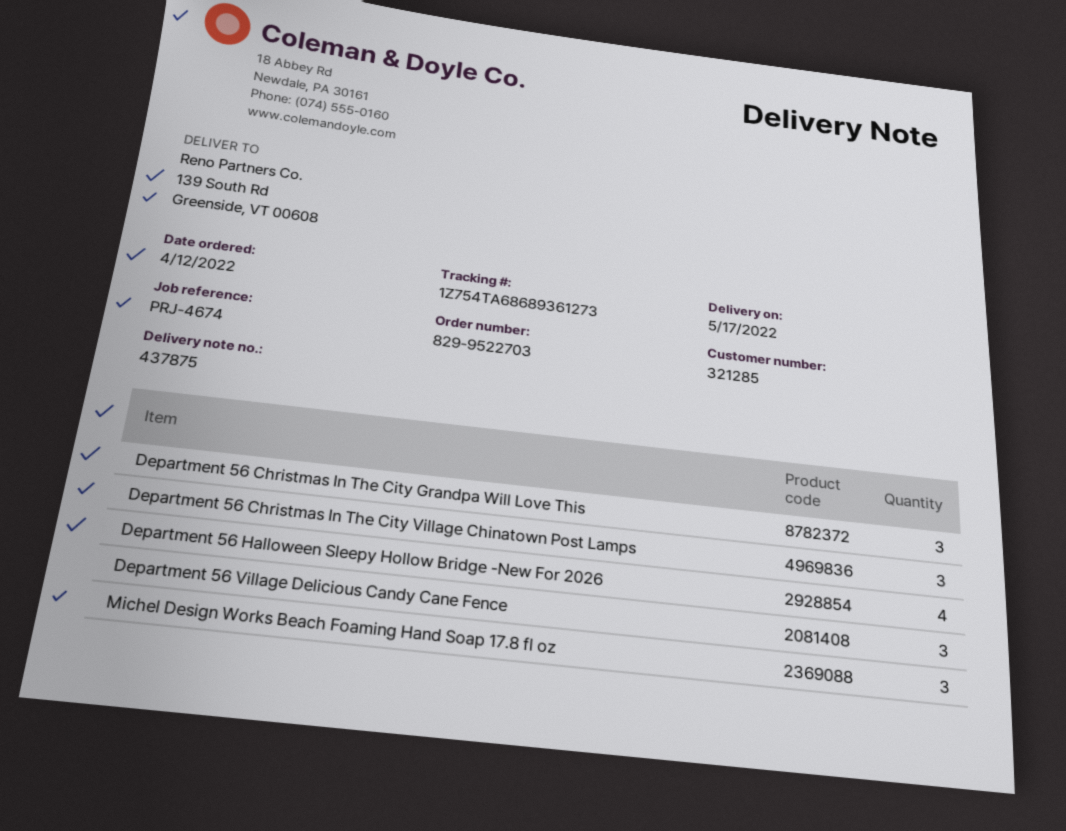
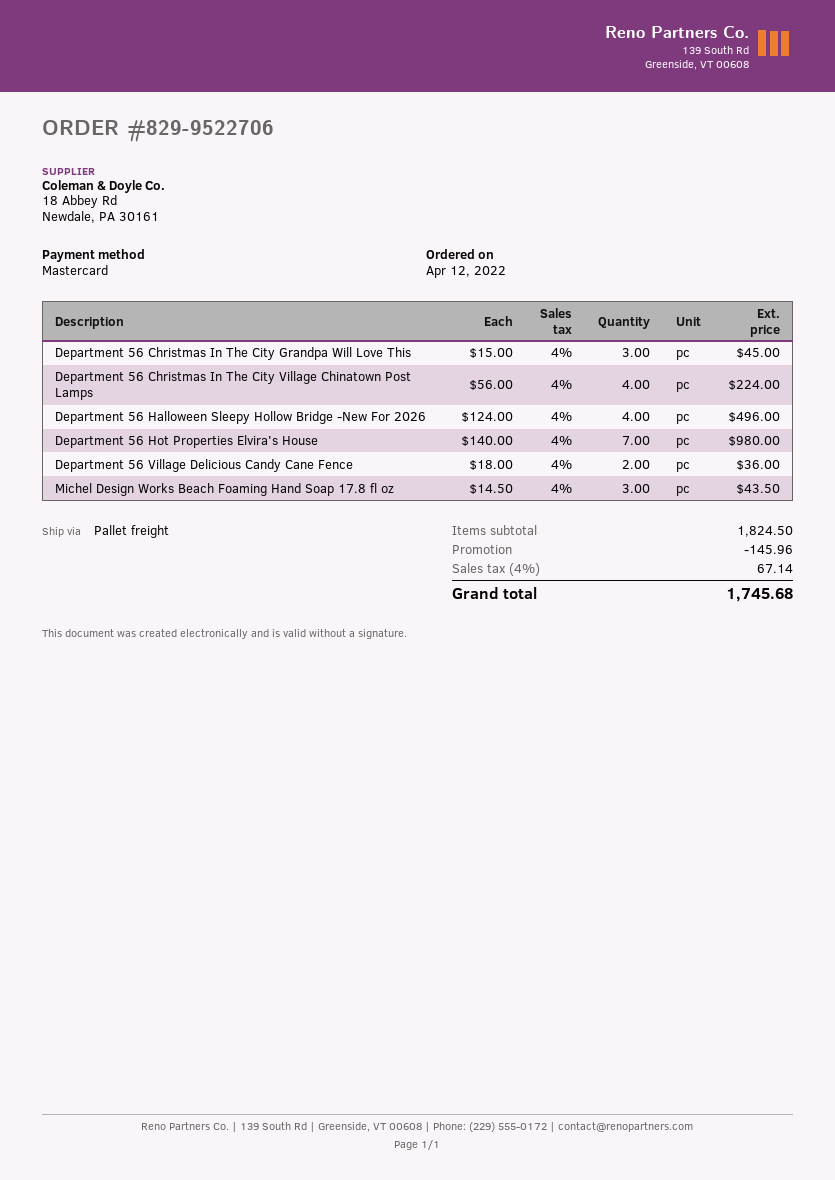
order number: 829-9522703 -> 829-9522706
Department 56 Christmas In The City Village Chinatown Post Lamps: 3 -> 4
Department 56 Village Delicious Candy Cane Fence: 3 -> 2
Department 56 Hot Properties Elvira's House: none -> 7

